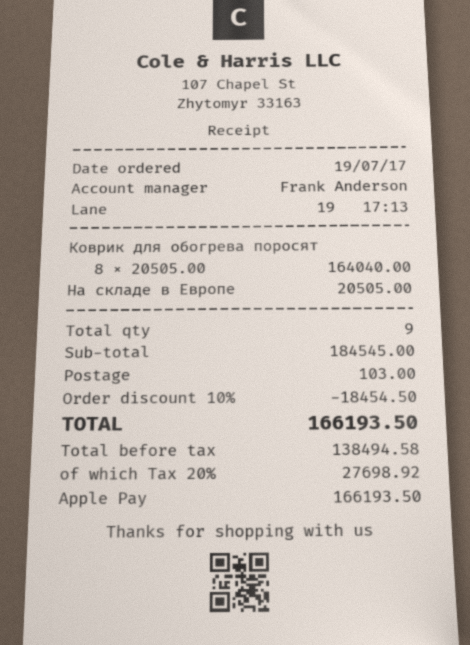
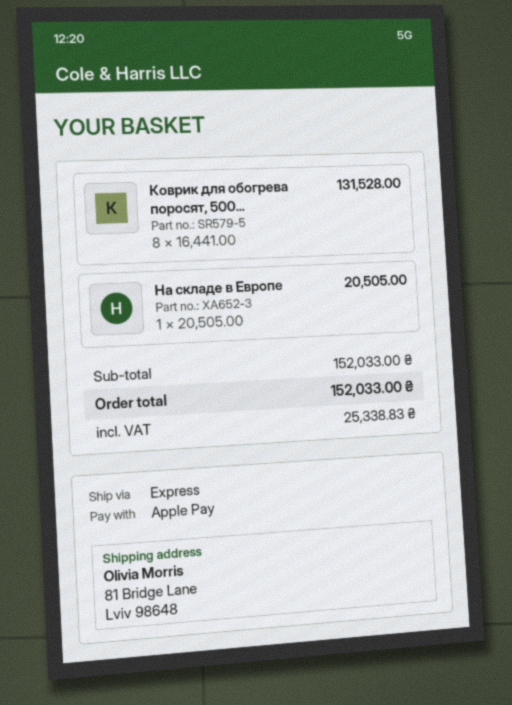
Коврик для обогрева поросят: 8 x 20505.00 = 164040.00 -> 8 x 16441.00 = 131528.00
subtotal: 184545.00 -> 152033.00
discount: 10% = 18454.50 -> none
shipping: 103.00 -> none
tax: 27698.92 -> 25338.83
total: 166193.50 -> 152033.00

